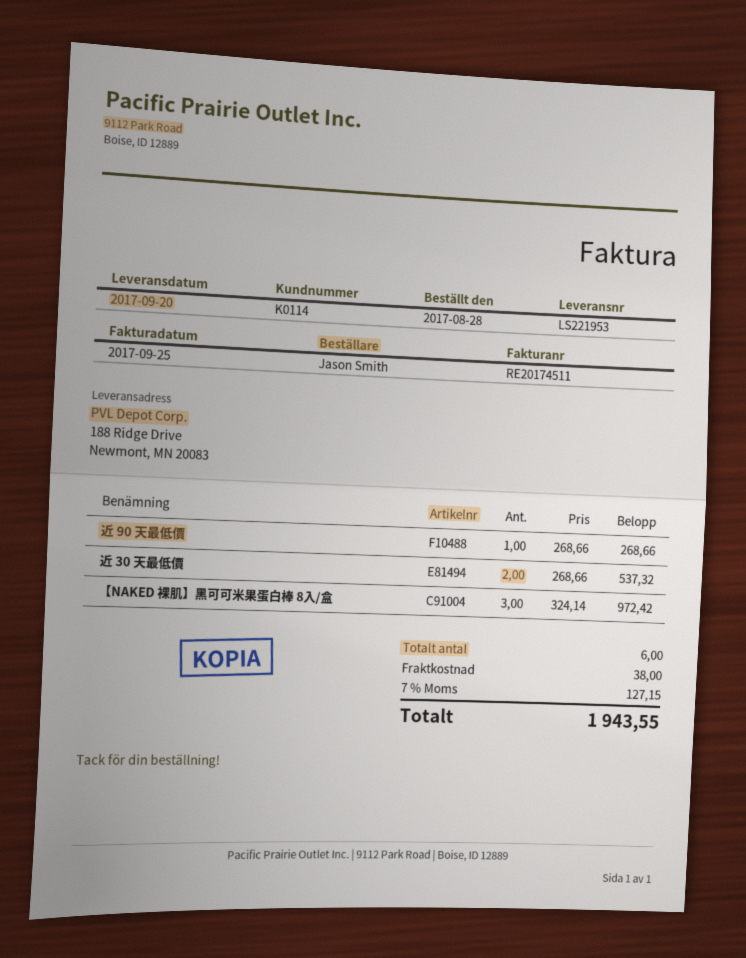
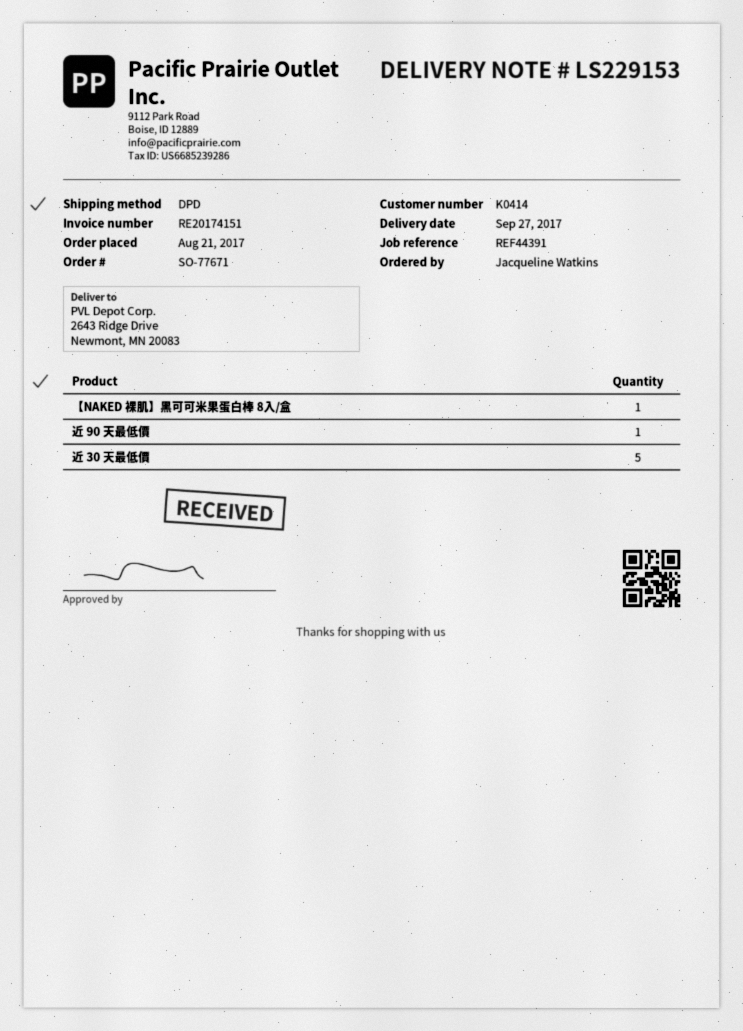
order date: 2017-08-28 -> 2017-08-21
delivery note number: LS221953 -> LS229153
delivery date: 2017-09-20 -> 2017-09-27
invoice number: RE20174511 -> RE20174151
customer number: K0114 -> K0414
ordered by: Jason Smith -> Jacqueline Watkins
ship to: 188 Ridge Drive, Newmont, MN 20083 -> 2643 Ridge Drive, Newmont, MN 20083
近 30 天最低價: 2 -> 5
【NAKED 裸肌】黑可可米果蛋白棒 8入/盒: 3 -> 1

